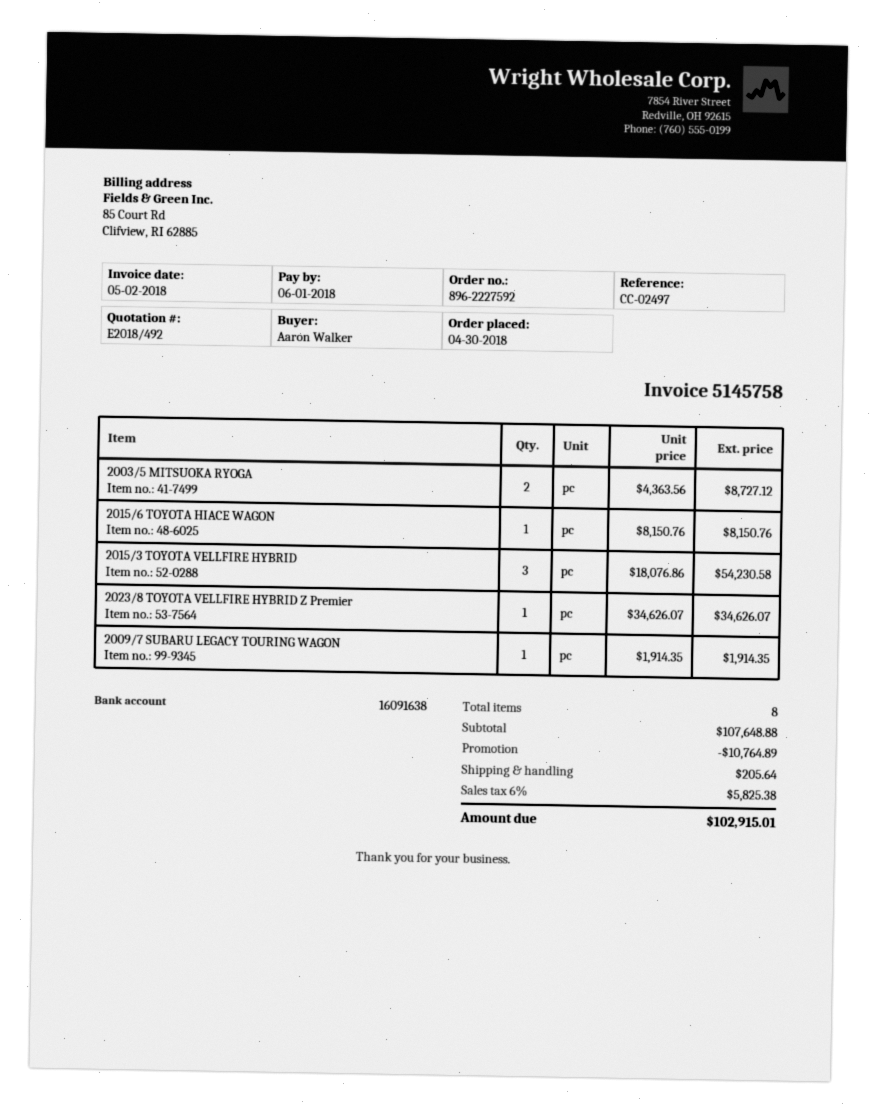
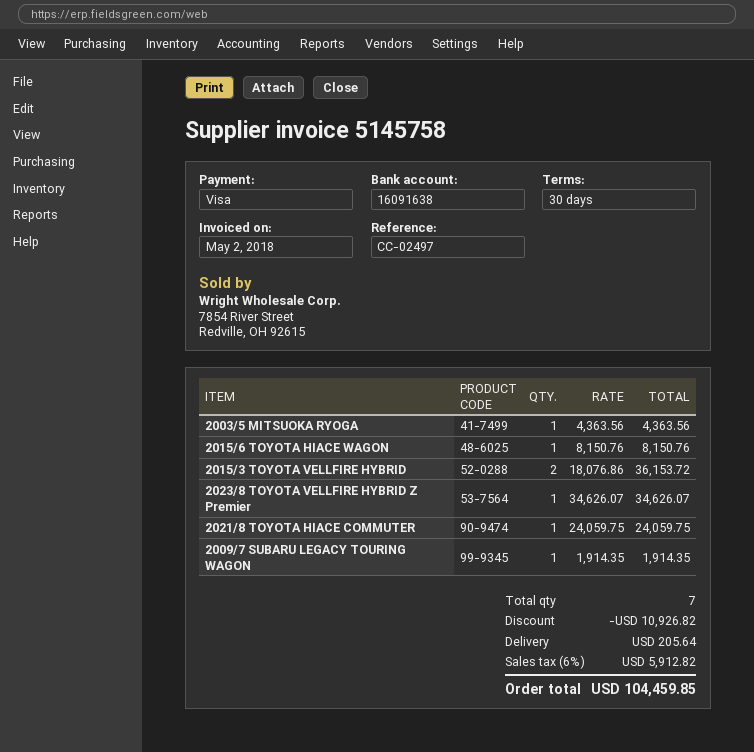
2003/5 MITSUOKA RYOGA: 2 x 4363.56 = 8727.12 -> 1 x 4363.56 = 4363.56
2015/3 TOYOTA VELLFIRE HYBRID: 3 x 18076.86 = 54230.58 -> 2 x 18076.86 = 36153.72
2021/8 TOYOTA HIACE COMMUTER: none -> 1 x 24059.75 = 24059.75
total quantity: 8 -> 7
discount: 10764.89 -> 10926.82
tax: 6% = 5825.38 -> 6% = 5912.82
total: 102915.01 -> 104459.85

